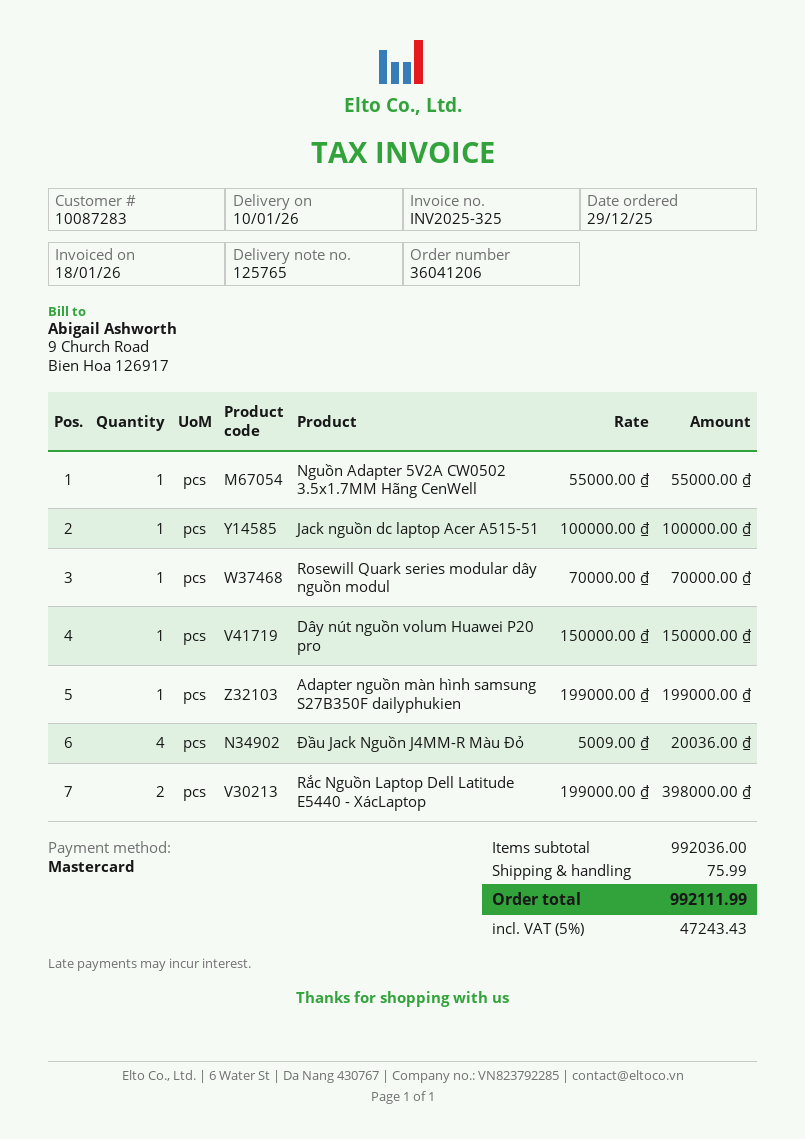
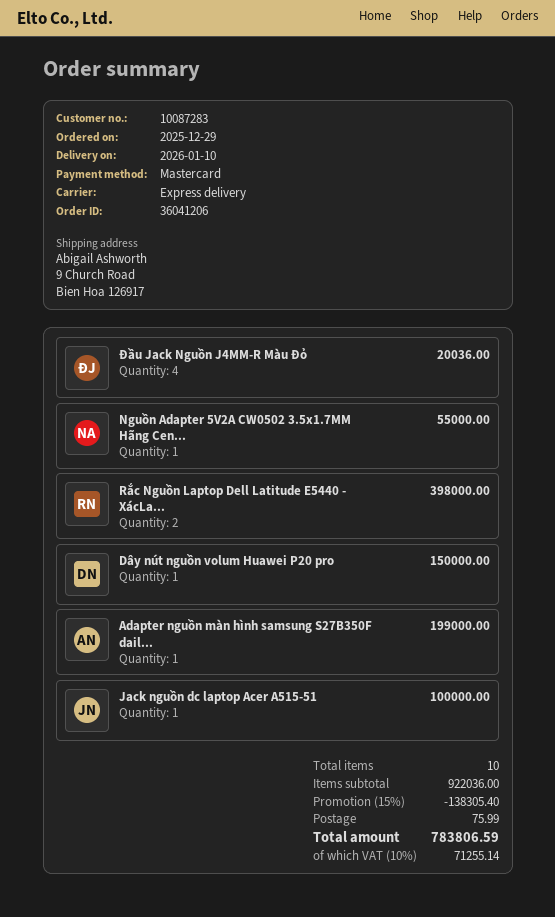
Rosewill Quark series modular dây nguồn modul: 1 for 70000.00 -> none
subtotal: 992036.00 -> 922036.00
discount: none -> 15% = 138305.40
tax: 5% = 47243.43 -> 10% = 71255.14
total: 992111.99 -> 783806.59

